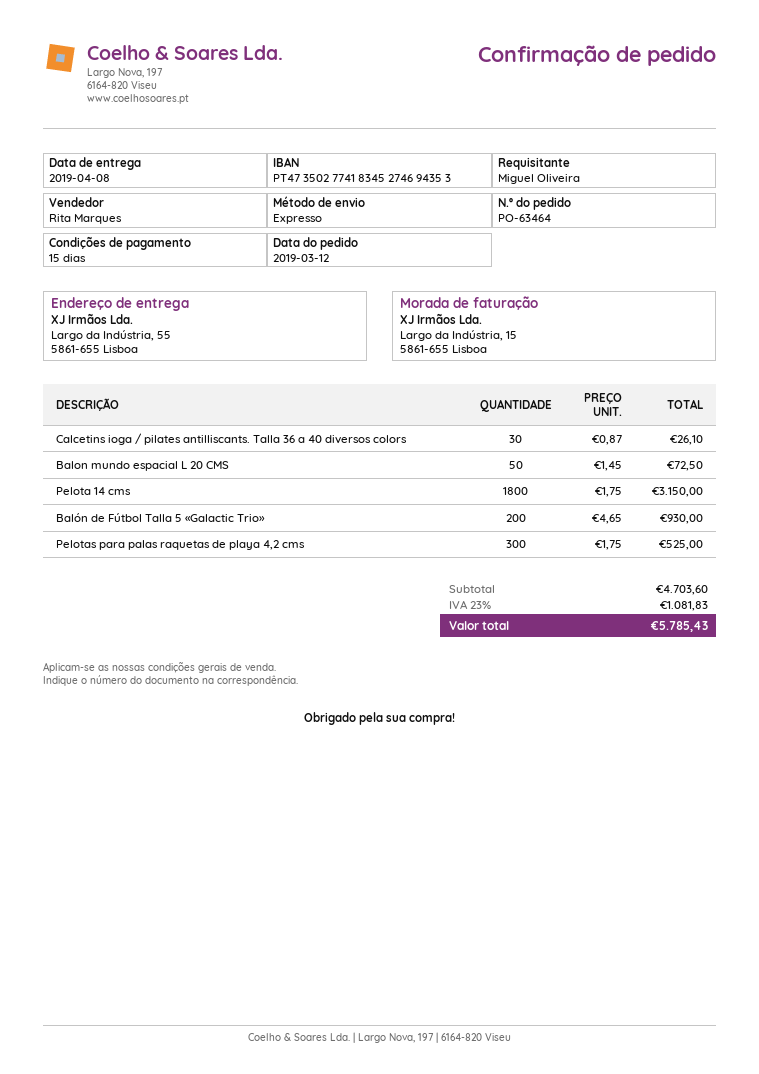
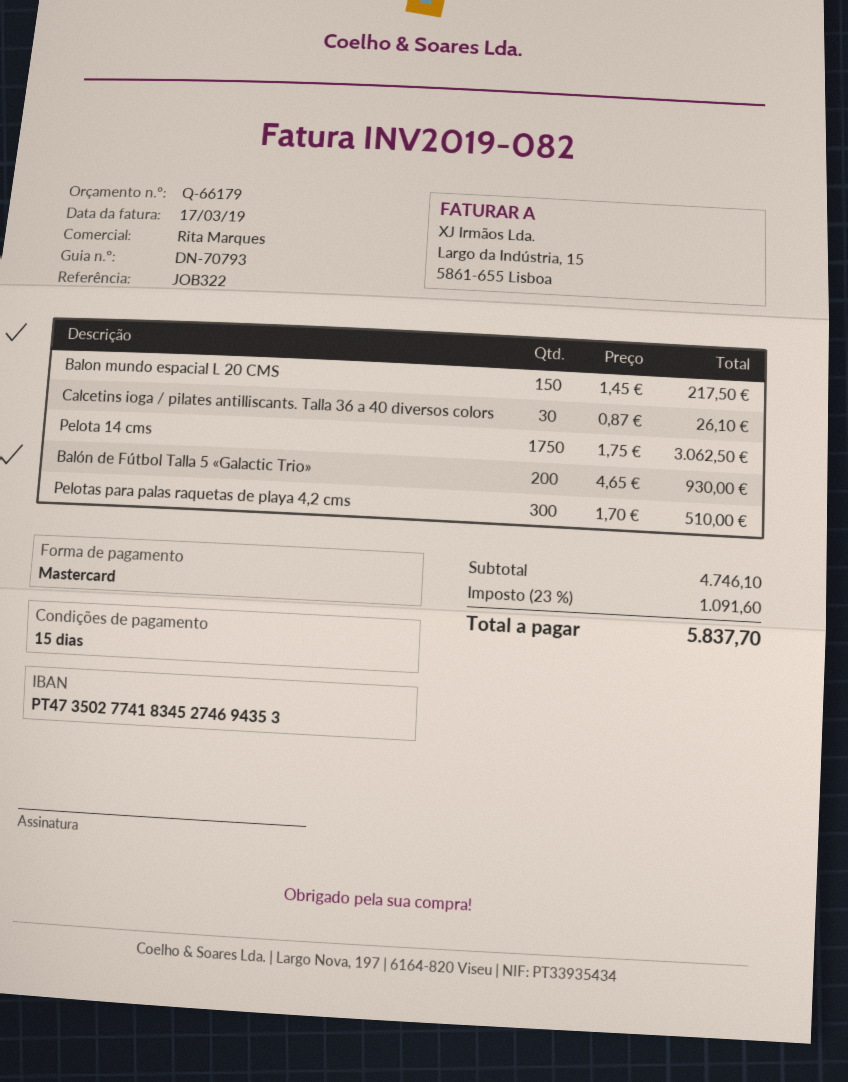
Balon mundo espacial L 20 CMS: 50 x 1.45 = 72.50 -> 150 x 1.45 = 217.50
Pelota 14 cms: 1800 x 1.75 = 3150.00 -> 1750 x 1.75 = 3062.50
Pelotas para palas raquetas de playa 4,2 cms: 300 x 1.75 = 525.00 -> 300 x 1.70 = 510.00
subtotal: 4703.60 -> 4746.10
tax: 23% = 1081.83 -> 23% = 1091.60
total: 5785.43 -> 5837.70

